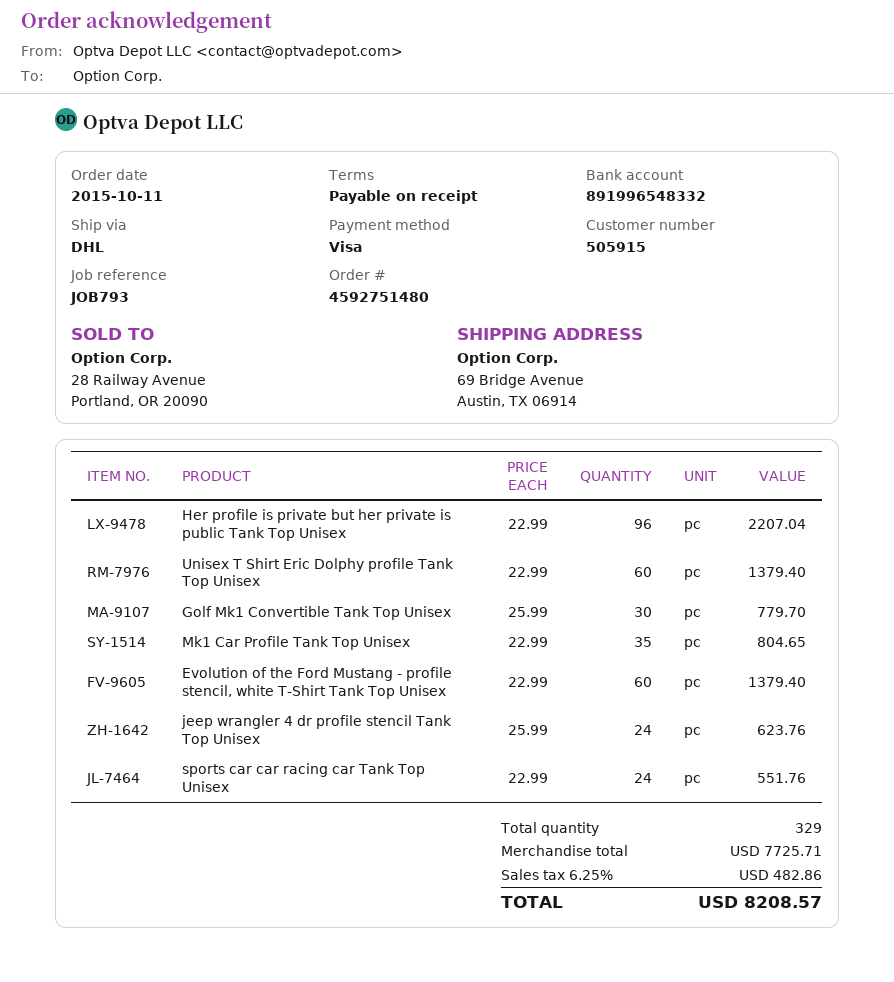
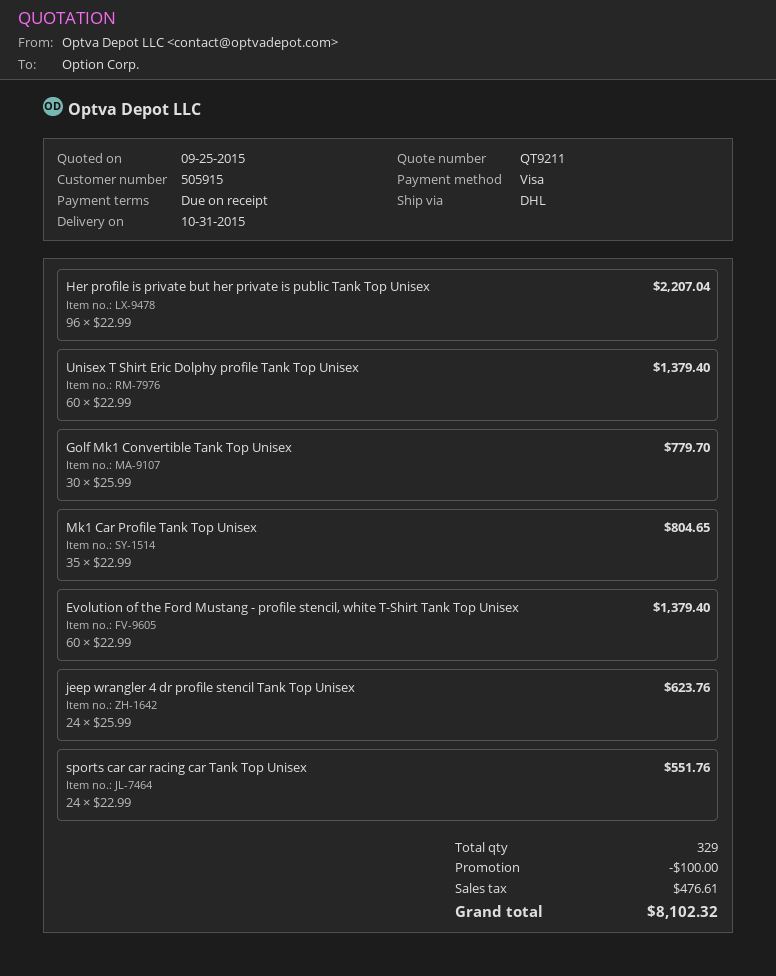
discount: none -> 100.00
tax: 482.86 -> 476.61
total: 8208.57 -> 8102.32

